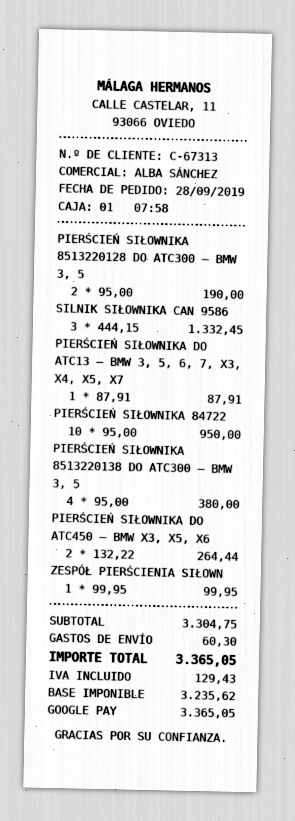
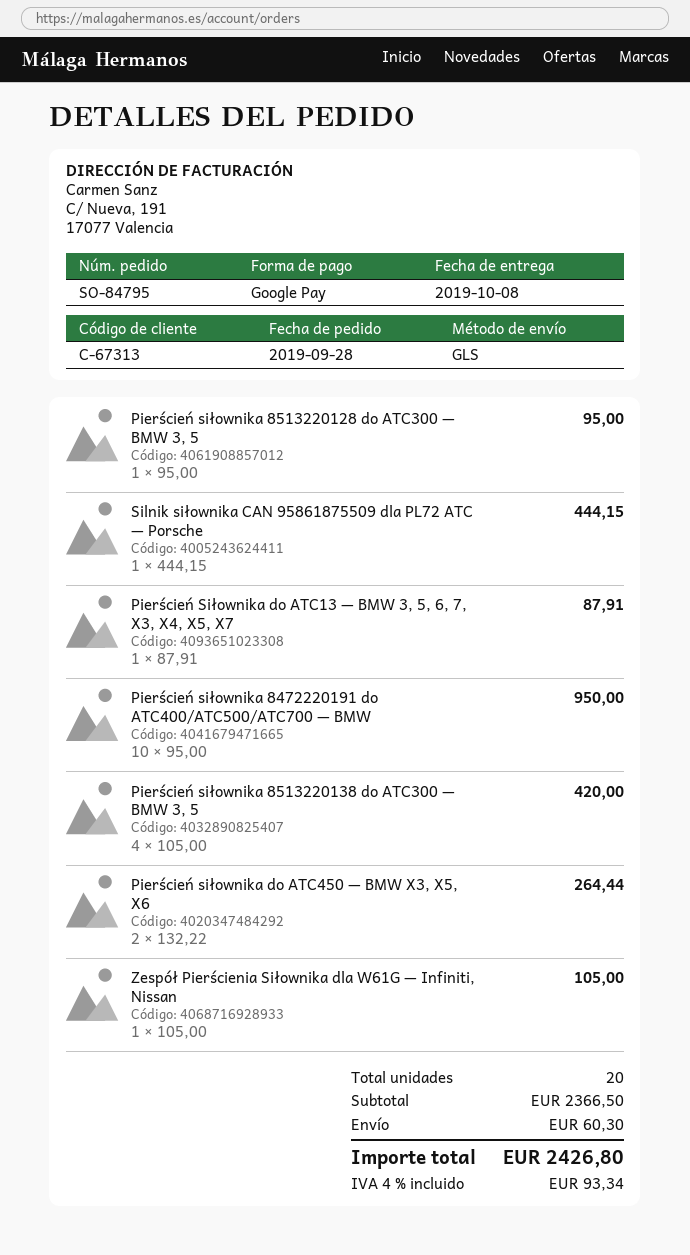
PIERŚCIEŃ SIŁOWNIKA 8513220128 DO ATC300 — BMW 3, 5: 2 x 95.00 = 190.00 -> 1 x 95.00 = 95.00
SILNIK SIŁOWNIKA CAN 9586: 3 x 444.15 = 1332.45 -> 1 x 444.15 = 444.15
PIERŚCIEŃ SIŁOWNIKA 8513220138 DO ATC300 — BMW 3, 5: 4 x 95.00 = 380.00 -> 4 x 105.00 = 420.00
ZESPÓŁ PIERŚCIENIA SIŁOWN: 1 x 99.95 = 99.95 -> 1 x 105.00 = 105.00
subtotal: 3304.75 -> 2366.50
tax: 129.43 -> 93.34
total: 3365.05 -> 2426.80

